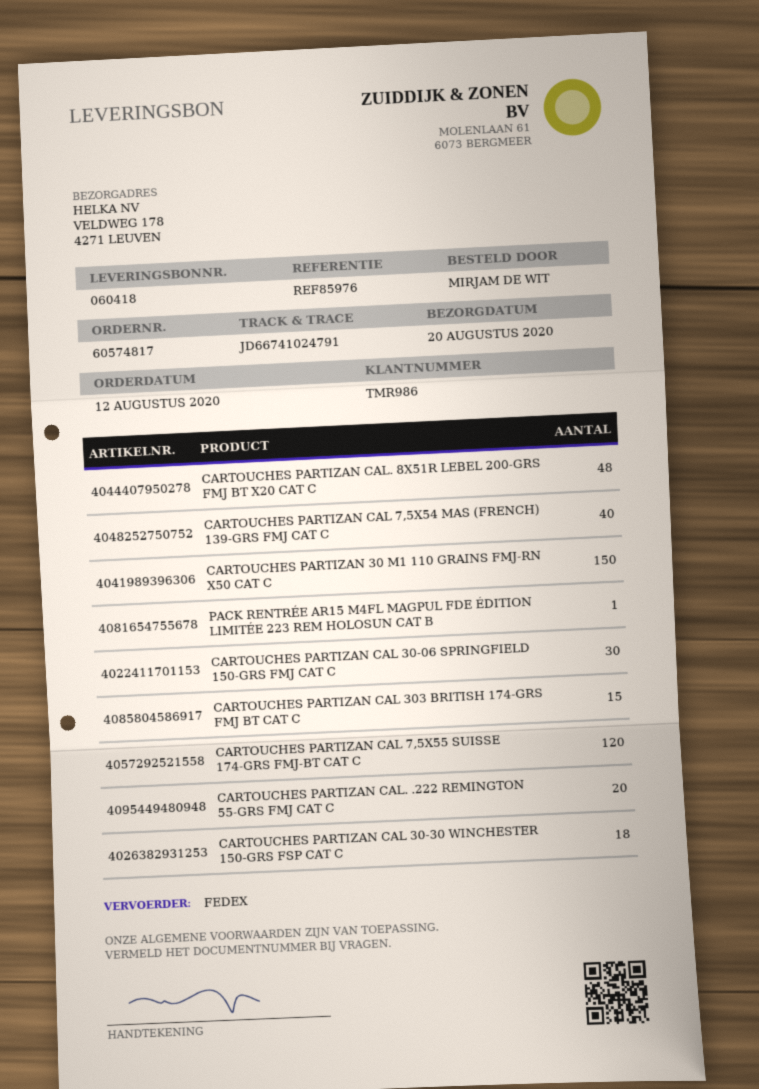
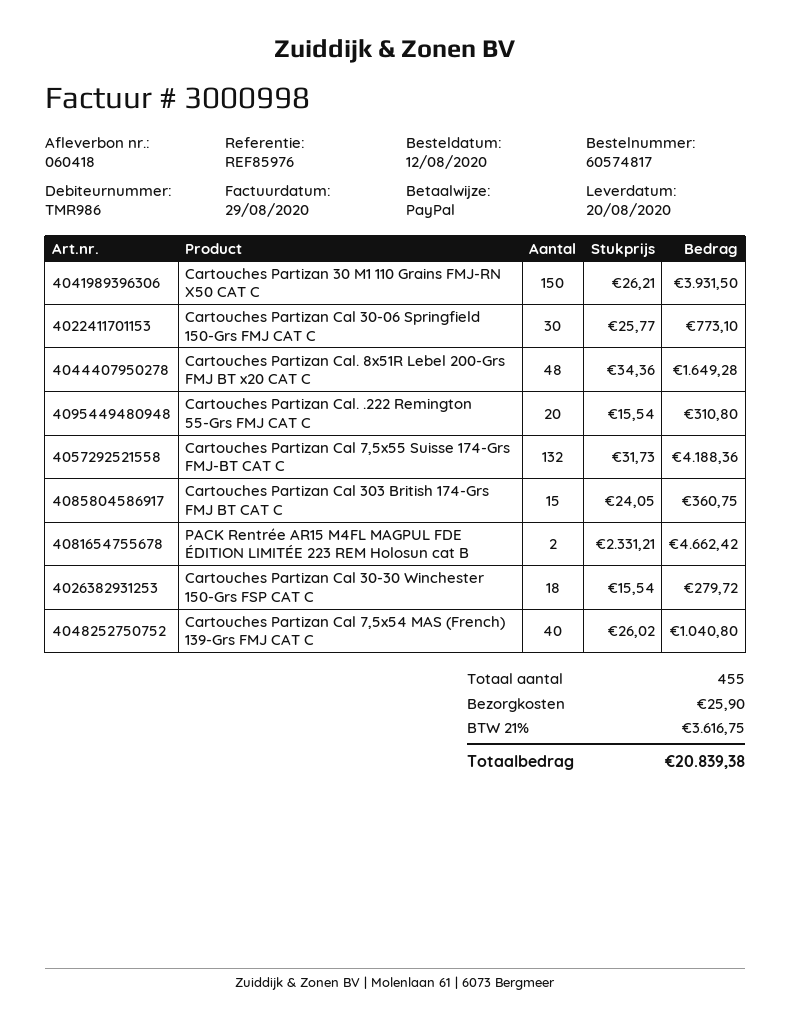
PACK RENTRÉE AR15 M4FL MAGPUL FDE ÉDITION LIMITÉE 223 REM HOLOSUN CAT B: 1 -> 2
CARTOUCHES PARTIZAN CAL 7,5X55 SUISSE 174-GRS FMJ-BT CAT C: 120 -> 132

